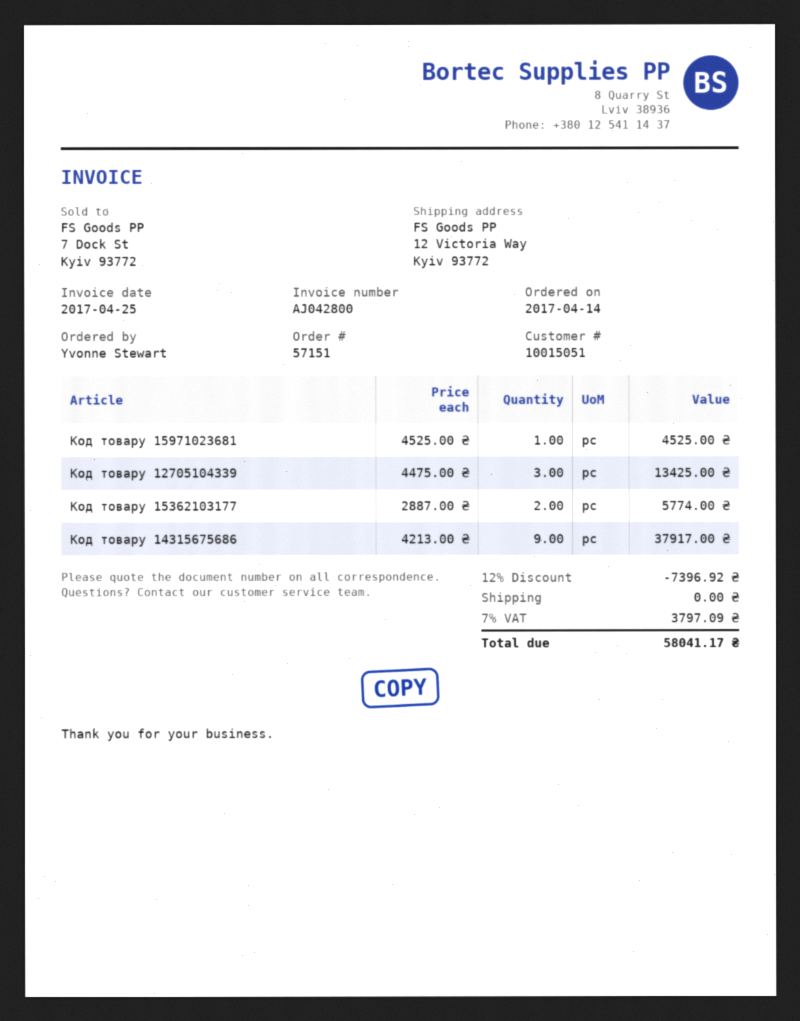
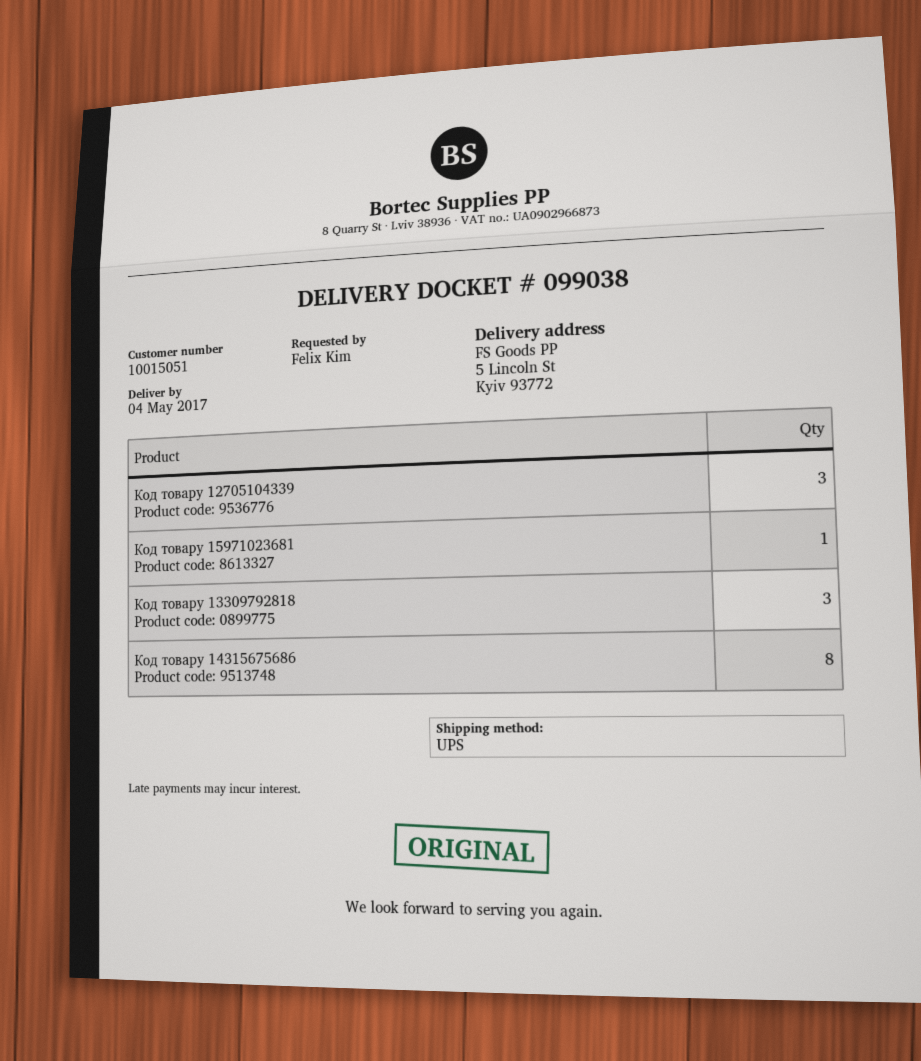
ordered by: Yvonne Stewart -> Felix Kim
ship to: 12 Victoria Way, Kyiv 93772 -> 5 Lincoln St, Kyiv 93772
Код товару 15362103177: 2 -> none
Код товару 14315675686: 9 -> 8
Код товару 13309792818: none -> 3

